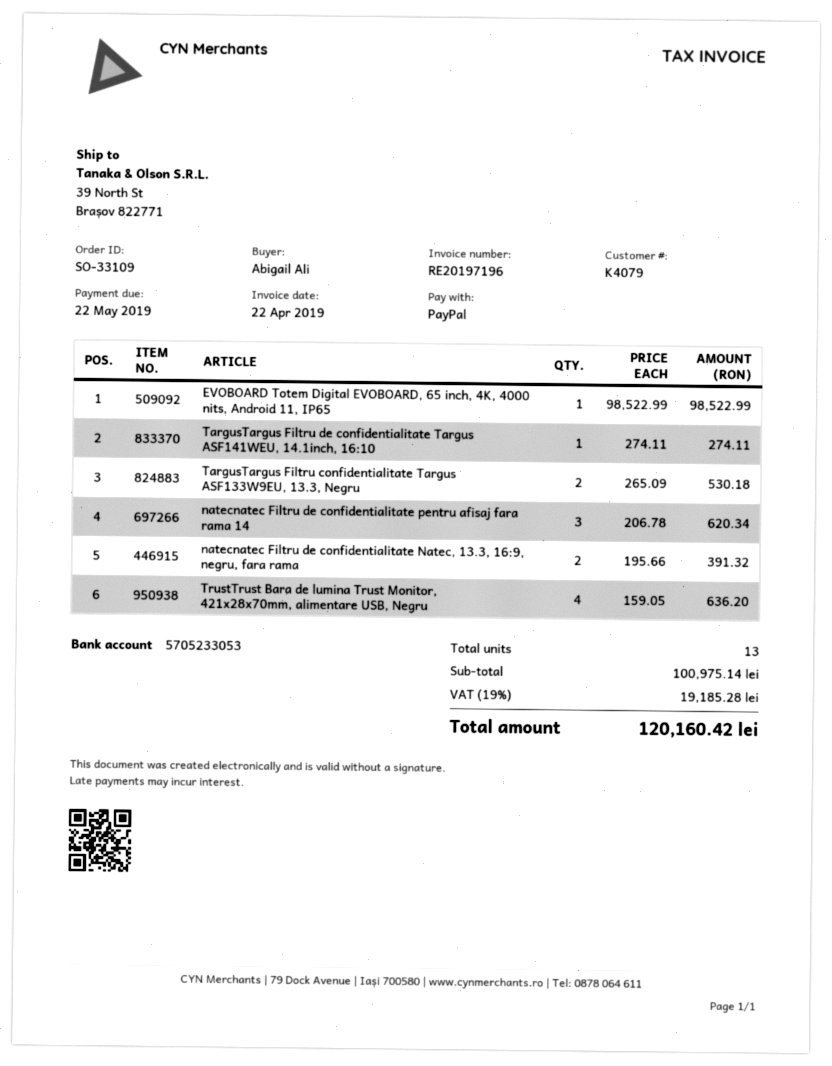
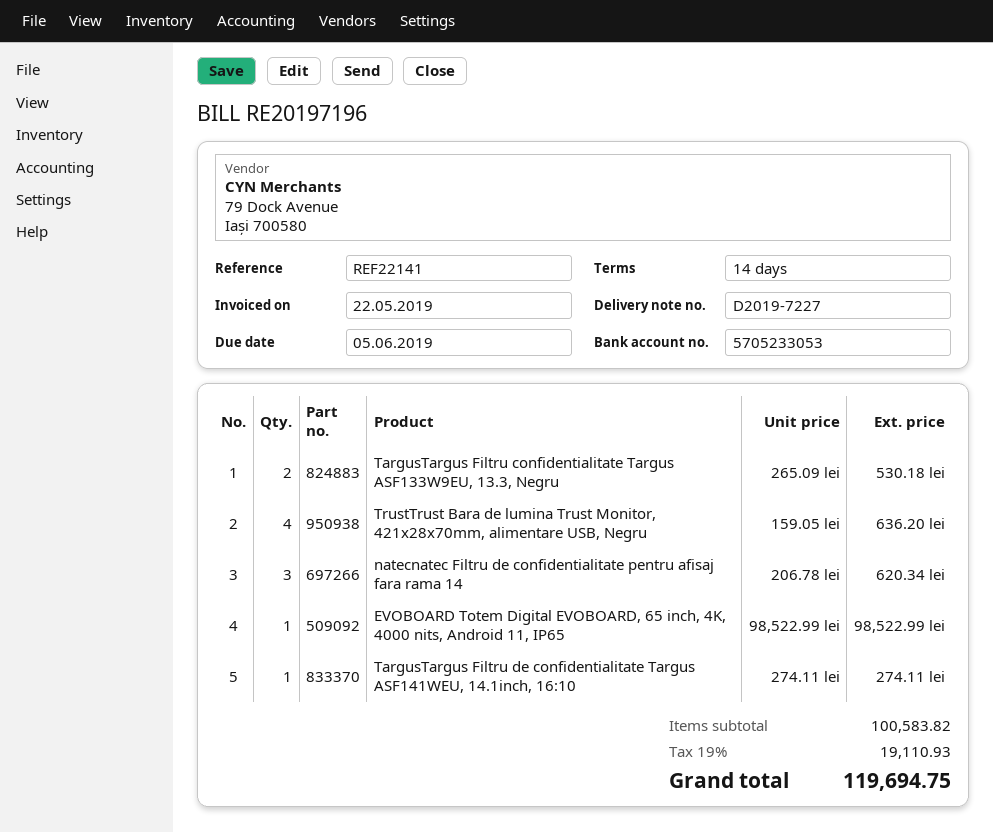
invoice date: 2019-04-22 -> 2019-05-22
due date: 2019-05-22 -> 2019-06-05
natecnatec Filtru de confidentialitate Natec, 13.3, 16:9, negru, fara rama: 2 x 195.66 = 391.32 -> none
subtotal: 100975.14 -> 100583.82
tax: 19% = 19185.28 -> 19% = 19110.93
total: 120160.42 -> 119694.75

